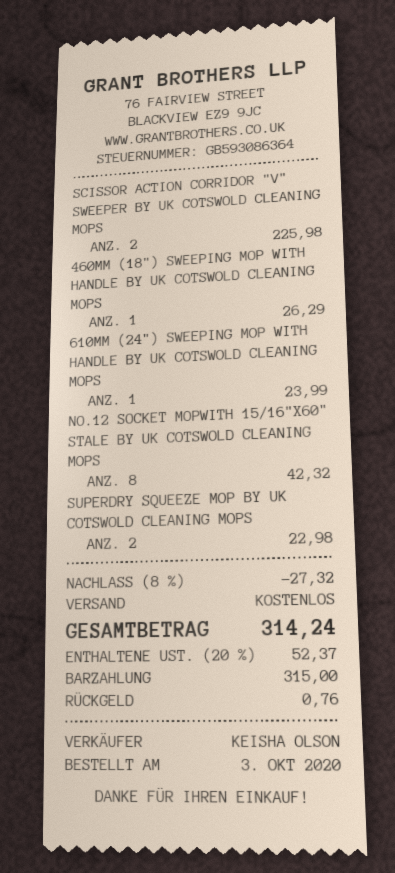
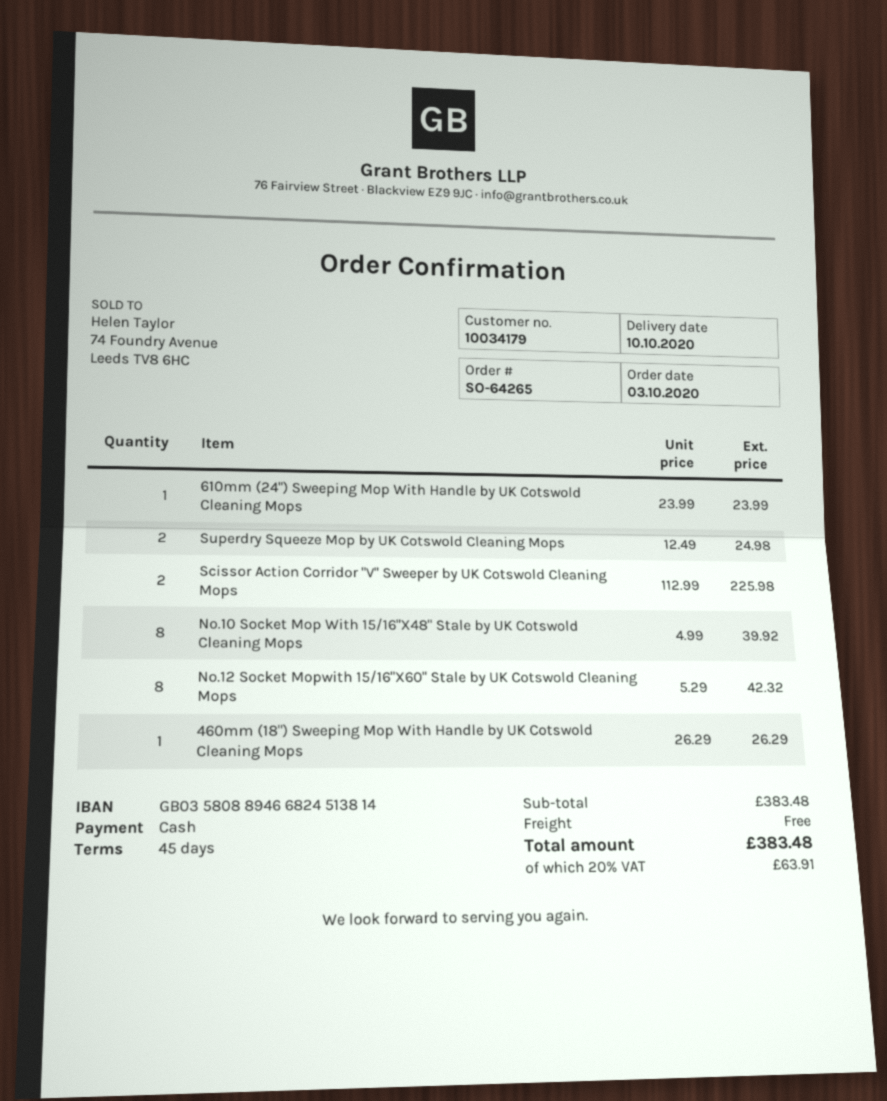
SUPERDRY SQUEEZE MOP BY UK COTSWOLD CLEANING MOPS: 2 for 22.98 -> 2 for 24.98
No.10 Socket Mop With 15/16"X48" Stale by UK Cotswold Cleaning Mops: none -> 8 for 39.92
discount: 8% = 27.32 -> none
tax: 20% = 52.37 -> 20% = 63.91
total: 314.24 -> 383.48

